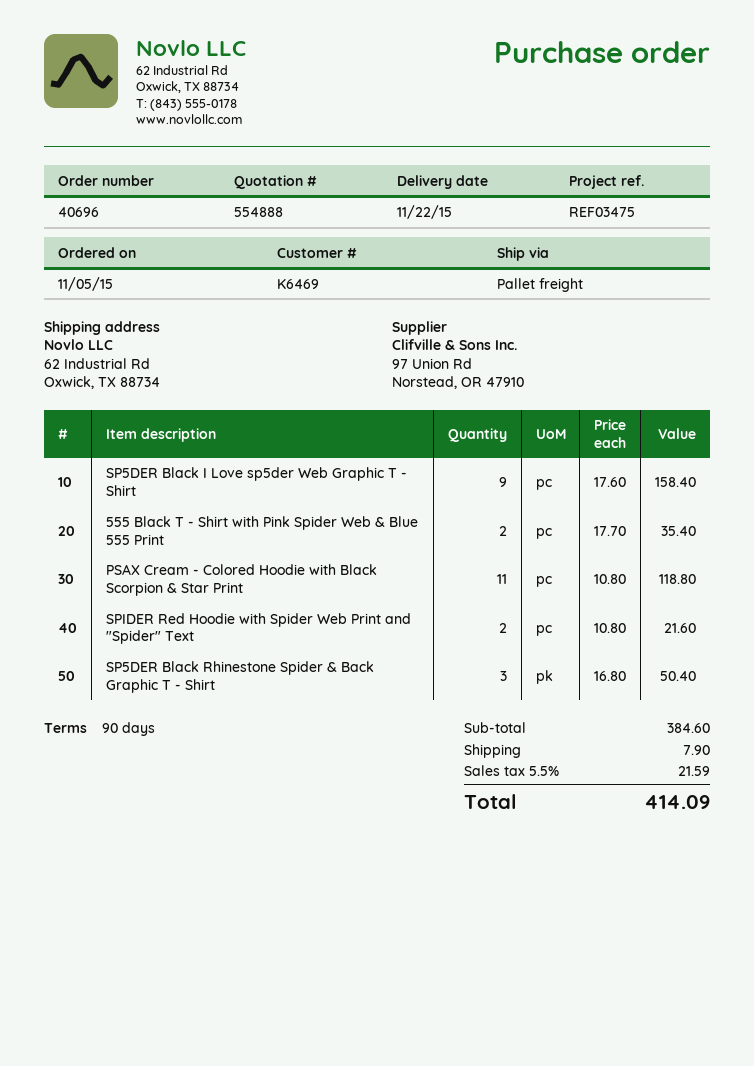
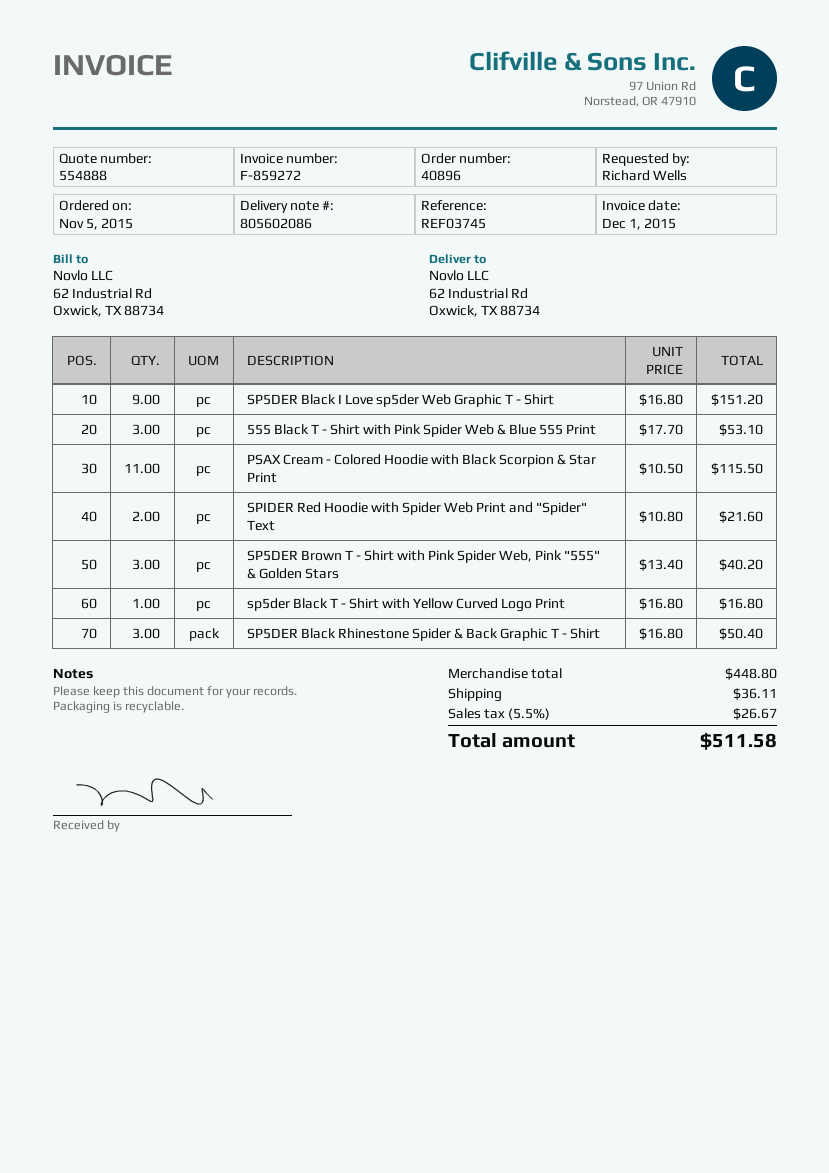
order number: 40696 -> 40896
reference: REF03475 -> REF03745
SP5DER Black I Love sp5der Web Graphic T - Shirt: 9 x 17.60 = 158.40 -> 9 x 16.80 = 151.20
555 Black T - Shirt with Pink Spider Web & Blue 555 Print: 2 x 17.70 = 35.40 -> 3 x 17.70 = 53.10
PSAX Cream - Colored Hoodie with Black Scorpion & Star Print: 11 x 10.80 = 118.80 -> 11 x 10.50 = 115.50
SP5DER Brown T - Shirt with Pink Spider Web, Pink "555" & Golden Stars: none -> 3 x 13.40 = 40.20
sp5der Black T - Shirt with Yellow Curved Logo Print: none -> 1 x 16.80 = 16.80
subtotal: 384.60 -> 448.80
shipping: 7.90 -> 36.11
tax: 5.5% = 21.59 -> 5.5% = 26.67
total: 414.09 -> 511.58

